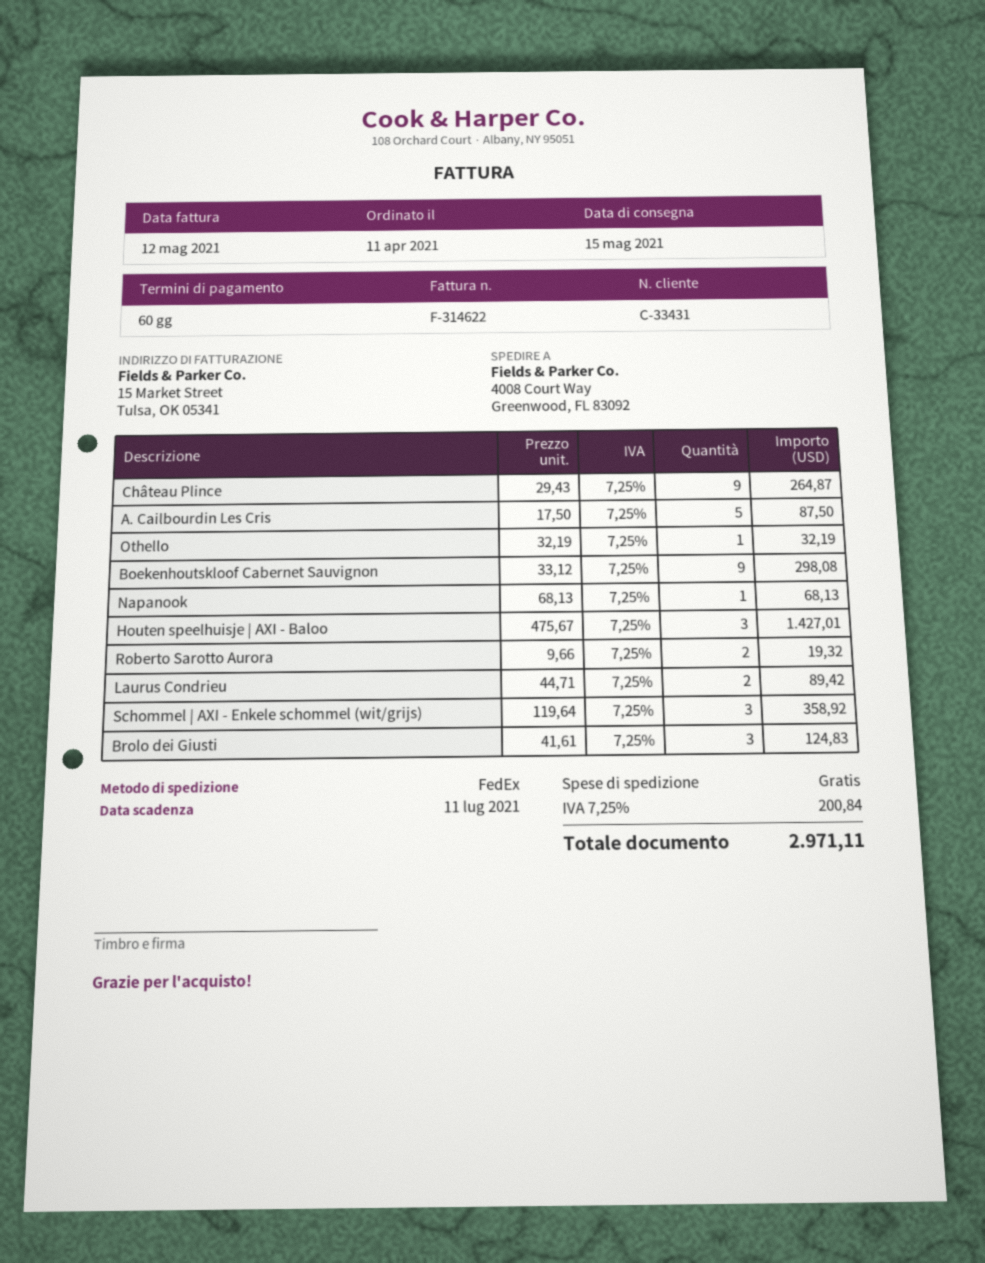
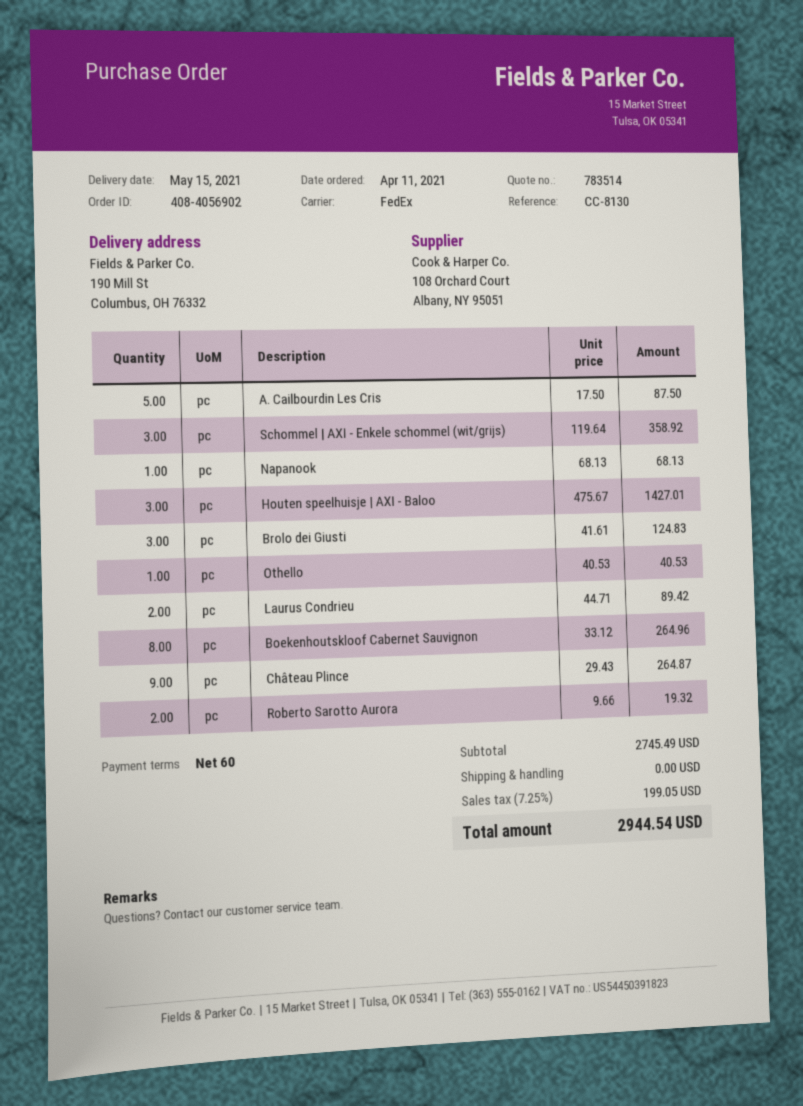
ship to: 4008 Court Way, Greenwood, FL 83092 -> 190 Mill St, Columbus, OH 76332
Othello: 1 x 32.19 = 32.19 -> 1 x 40.53 = 40.53
Boekenhoutskloof Cabernet Sauvignon: 9 x 33.12 = 298.08 -> 8 x 33.12 = 264.96
tax: 7.25% = 200.84 -> 7.25% = 199.05
total: 2971.11 -> 2944.54

